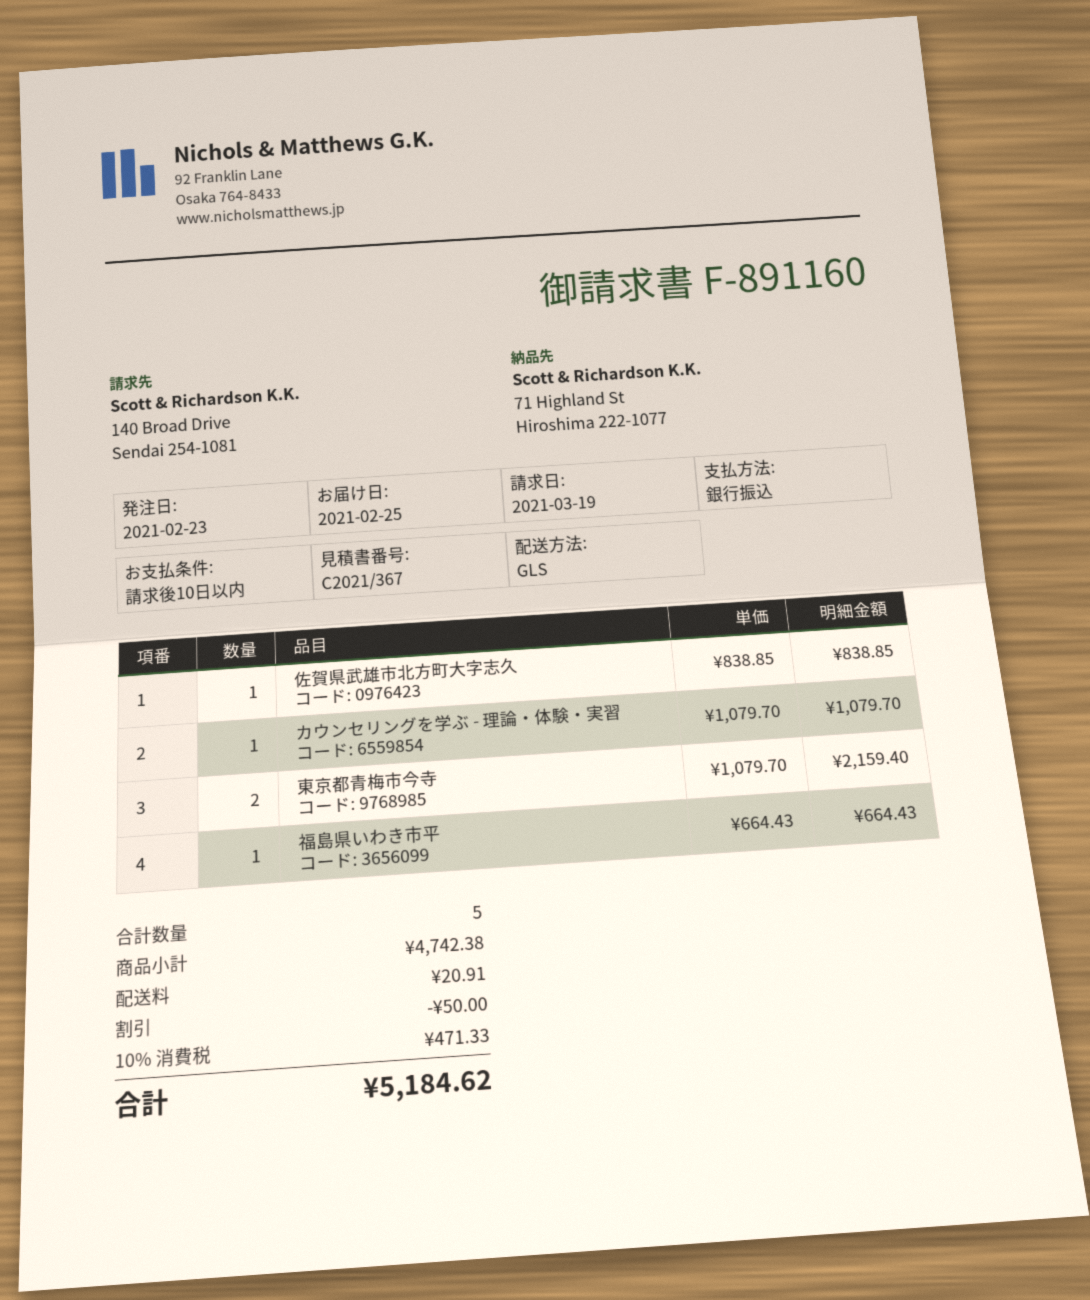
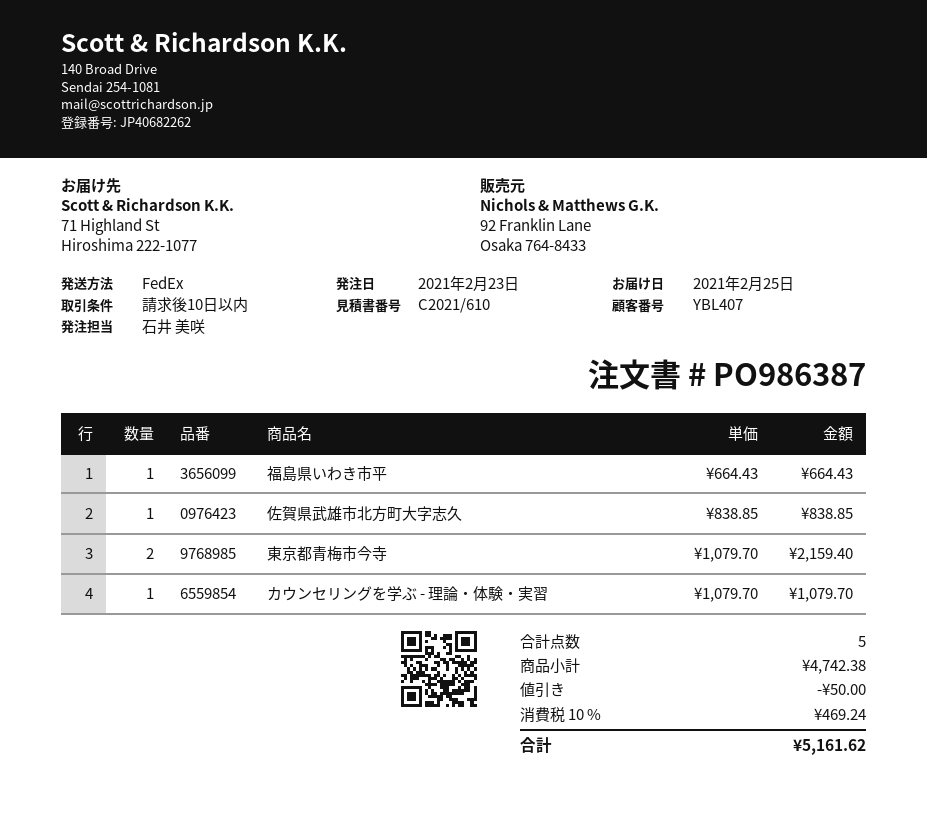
quote number: C2021/367 -> C2021/610
shipping method: GLS -> FedEx
shipping: 20.91 -> none
tax: 10% = 471.33 -> 10% = 469.24
total: 5184.62 -> 5161.62

